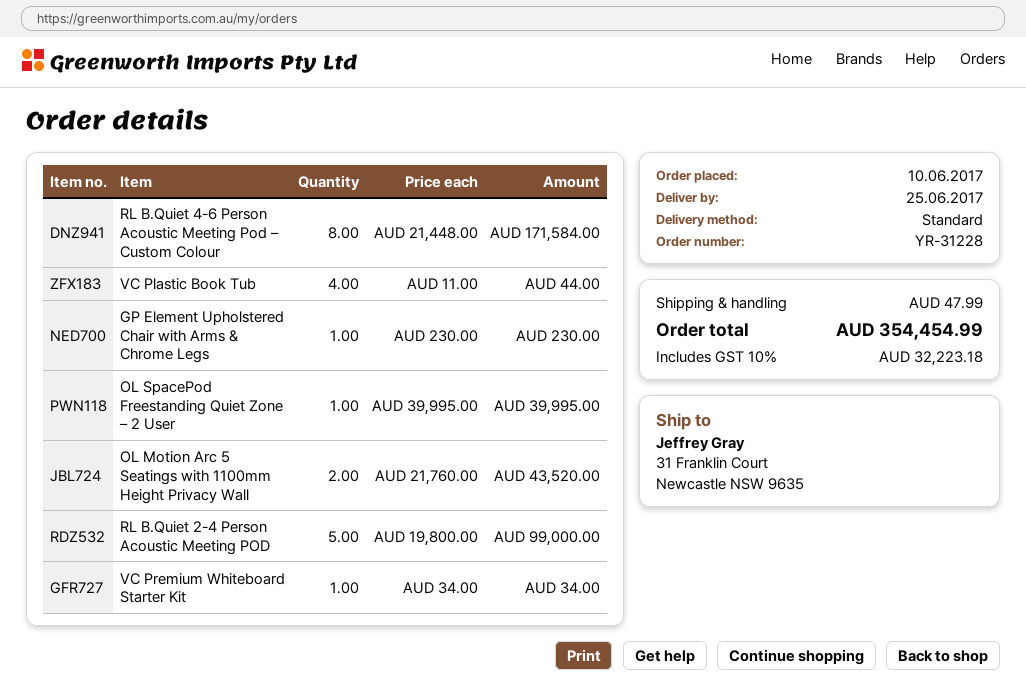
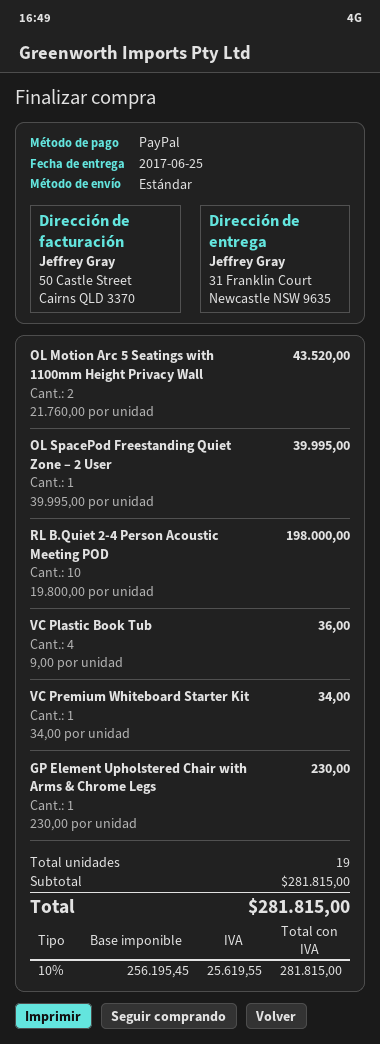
RL B.Quiet 4-6 Person Acoustic Meeting Pod – Custom Colour: 8 x 21448.00 = 171584.00 -> none
VC Plastic Book Tub: 4 x 11.00 = 44.00 -> 4 x 9.00 = 36.00
RL B.Quiet 2-4 Person Acoustic Meeting POD: 5 x 19800.00 = 99000.00 -> 10 x 19800.00 = 198000.00
shipping: 47.99 -> none
tax: 10% = 32223.18 -> 10% = 25619.55
total: 354454.99 -> 281815.00

